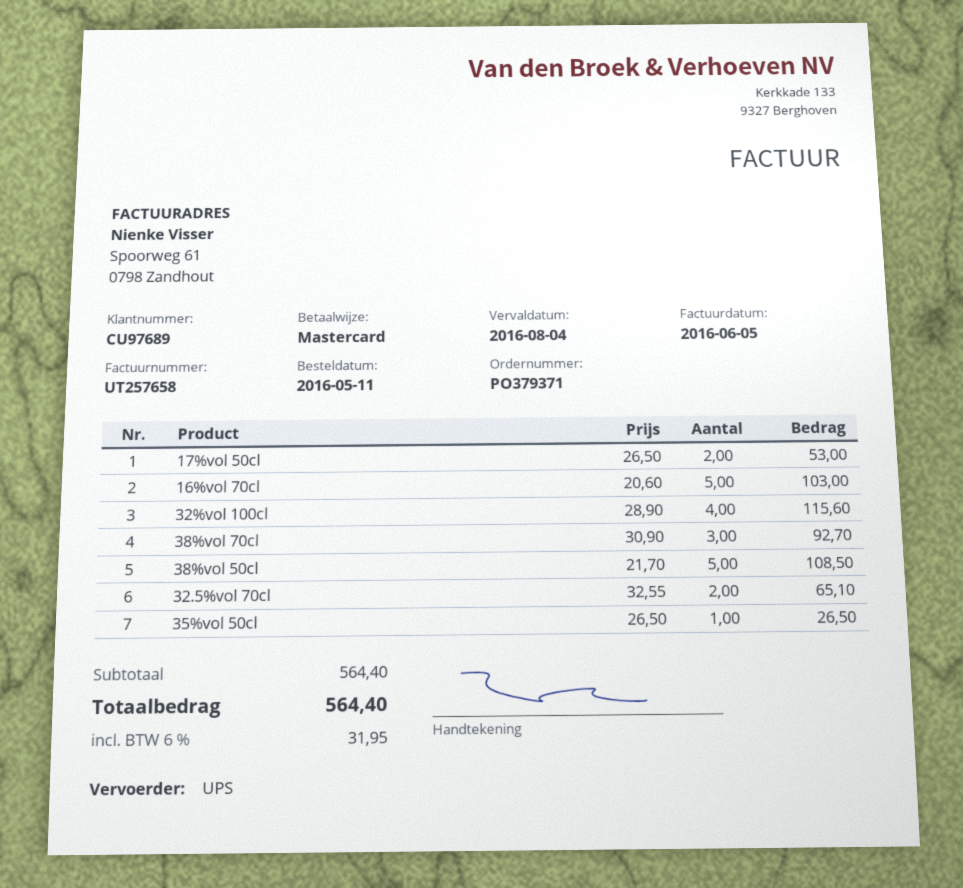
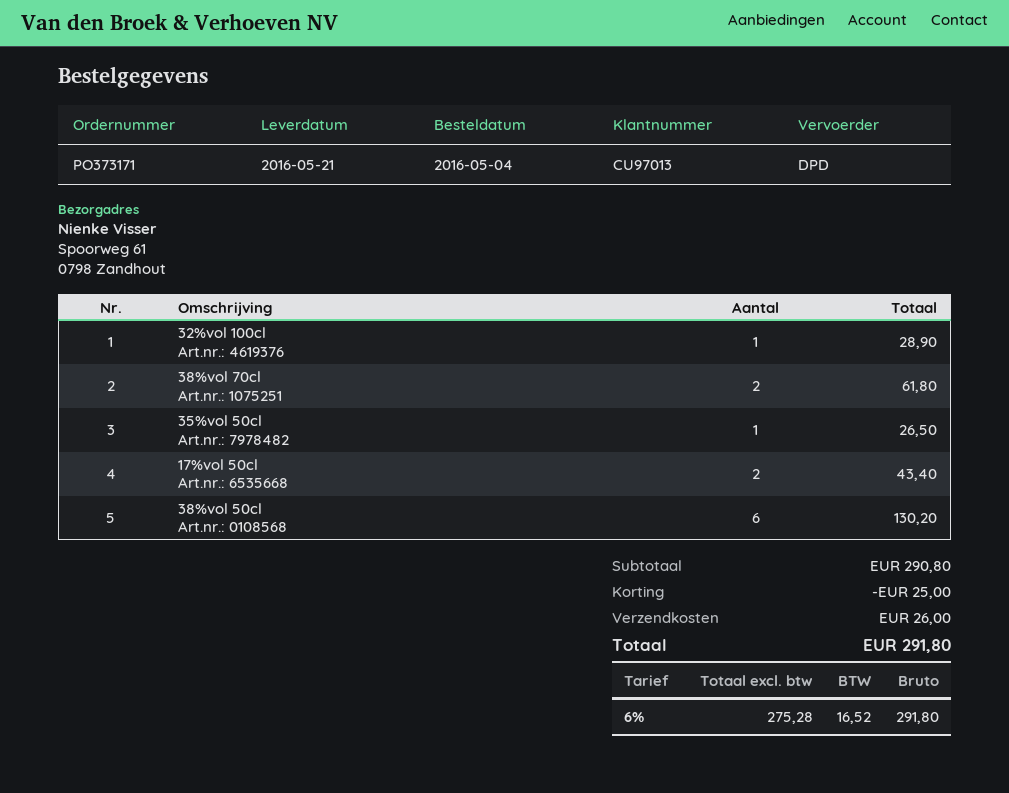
order number: PO379371 -> PO373171
order date: 2016-05-11 -> 2016-05-04
customer number: CU97689 -> CU97013
shipping method: UPS -> DPD
17%vol 50cl: 2 for 53.00 -> 2 for 43.40
16%vol 70cl: 5 for 103.00 -> none
32%vol 100cl: 4 for 115.60 -> 1 for 28.90
38%vol 70cl: 3 for 92.70 -> 2 for 61.80
38%vol 50cl: 5 for 108.50 -> 6 for 130.20
32.5%vol 70cl: 2 for 65.10 -> none
subtotal: 564.40 -> 290.80
discount: none -> 25.00
shipping: none -> 26.00
tax: 6% = 31.95 -> 6% = 16.52
total: 564.40 -> 291.80

